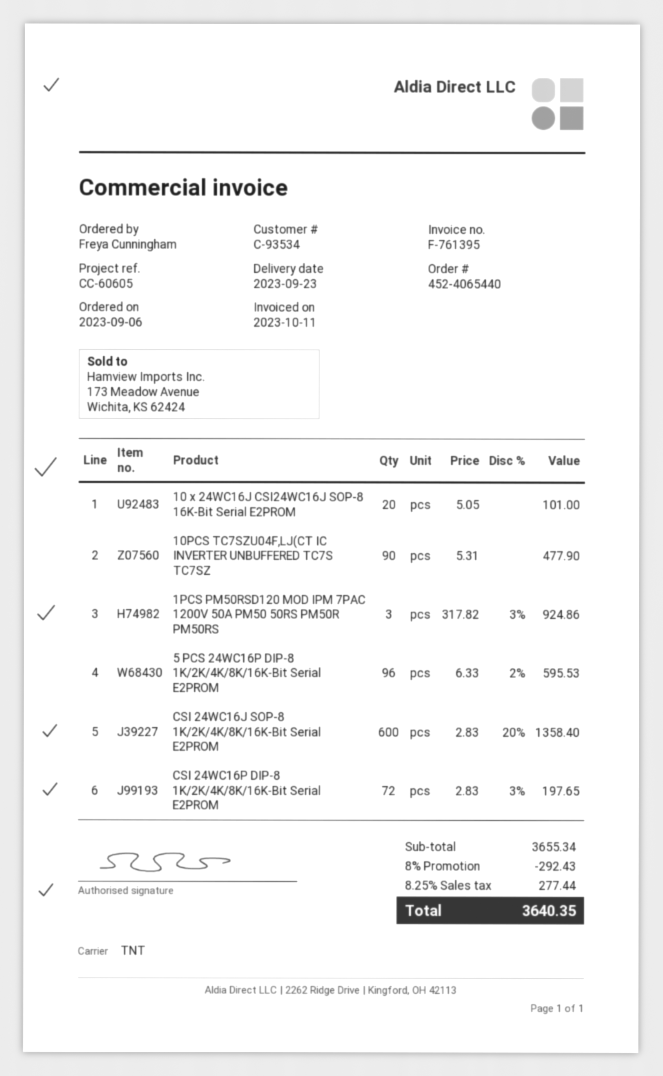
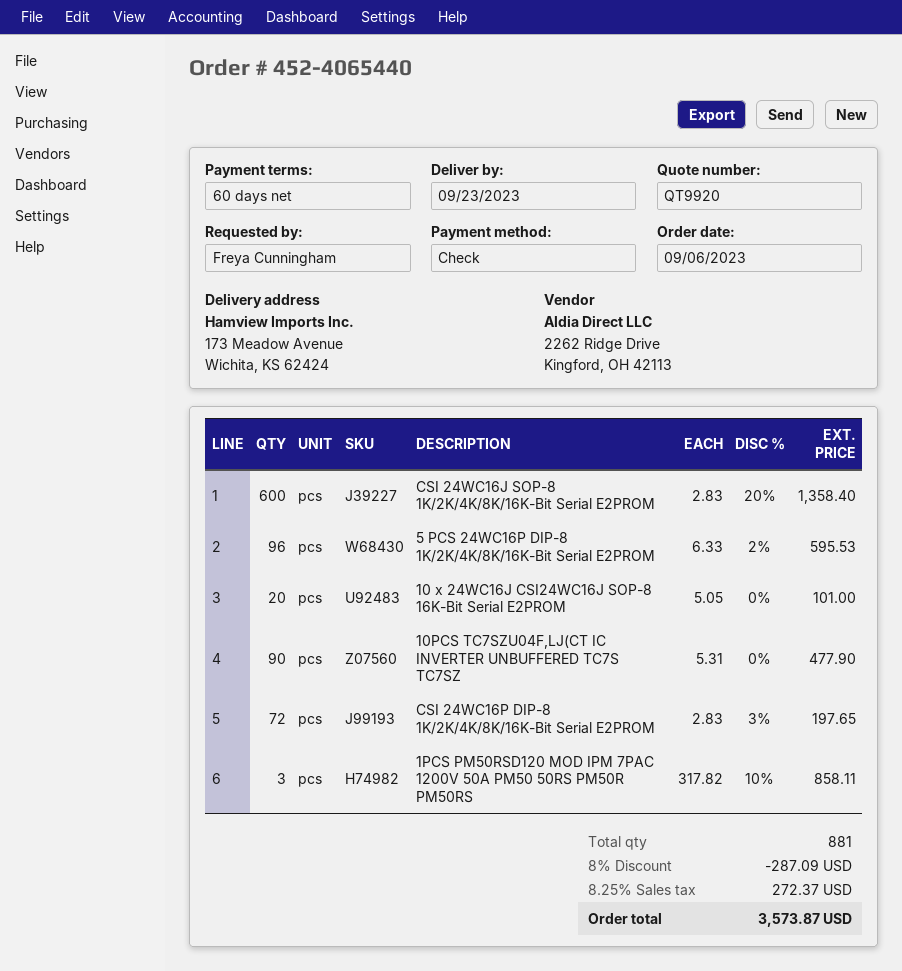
1PCS PM50RSD120 MOD IPM 7PAC 1200V 50A PM50 50RS PM50R PM50RS: 3 x 317.82 - 3% = 924.86 -> 3 x 317.82 - 10% = 858.11
discount: 8% = 292.43 -> 8% = 287.09
tax: 8.25% = 277.44 -> 8.25% = 272.37
total: 3640.35 -> 3573.87

